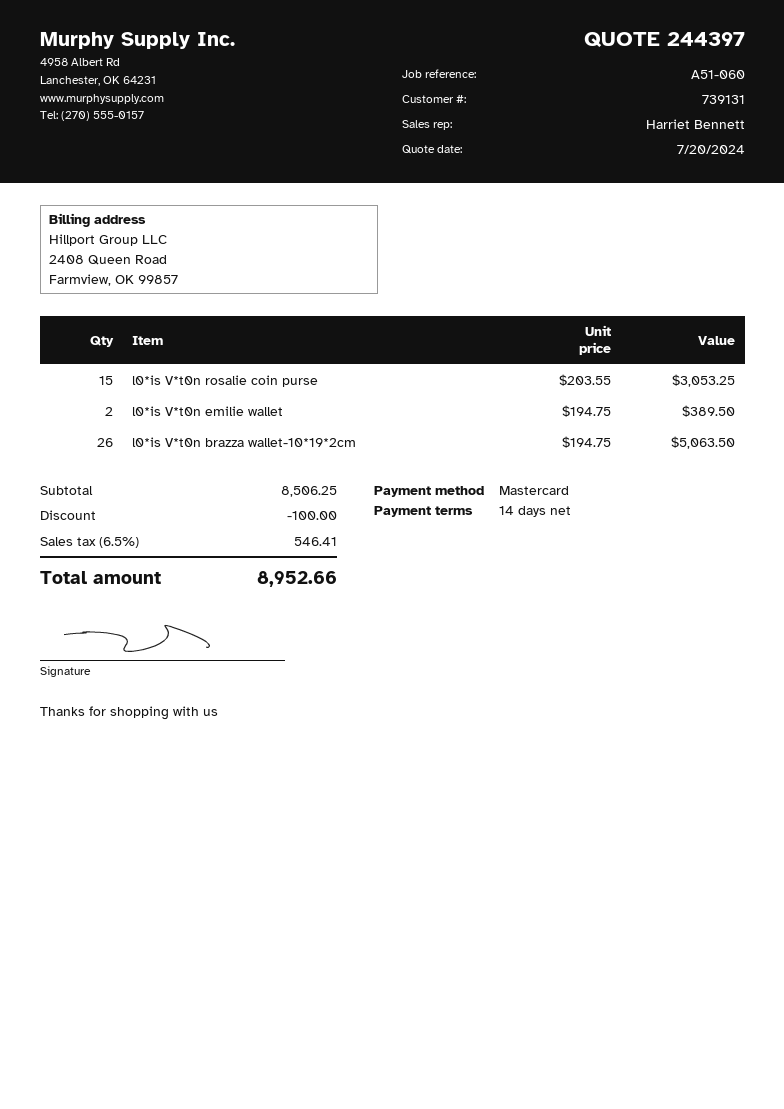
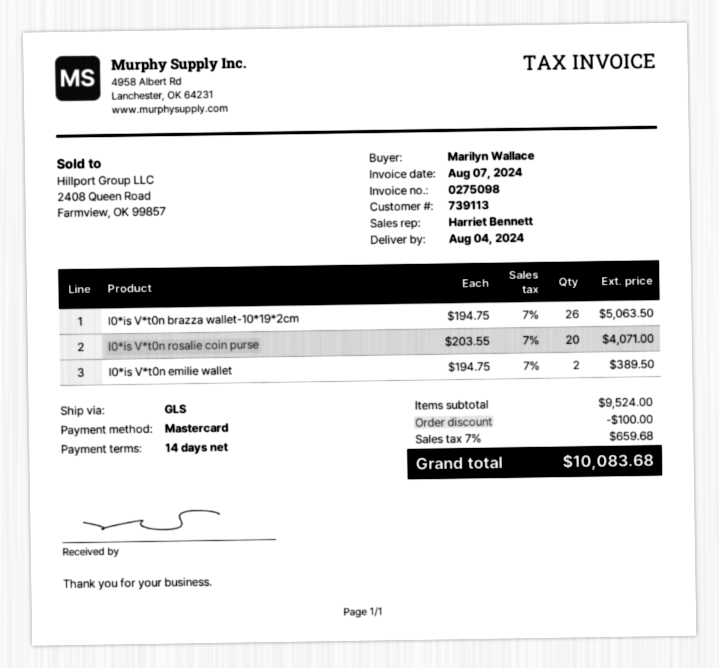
customer number: 739131 -> 739113
l0*is V*t0n rosalie coin purse: 15 x 203.55 = 3053.25 -> 20 x 203.55 = 4071.00
subtotal: 8506.25 -> 9524.00
tax: 6.5% = 546.41 -> 7% = 659.68
total: 8952.66 -> 10083.68

